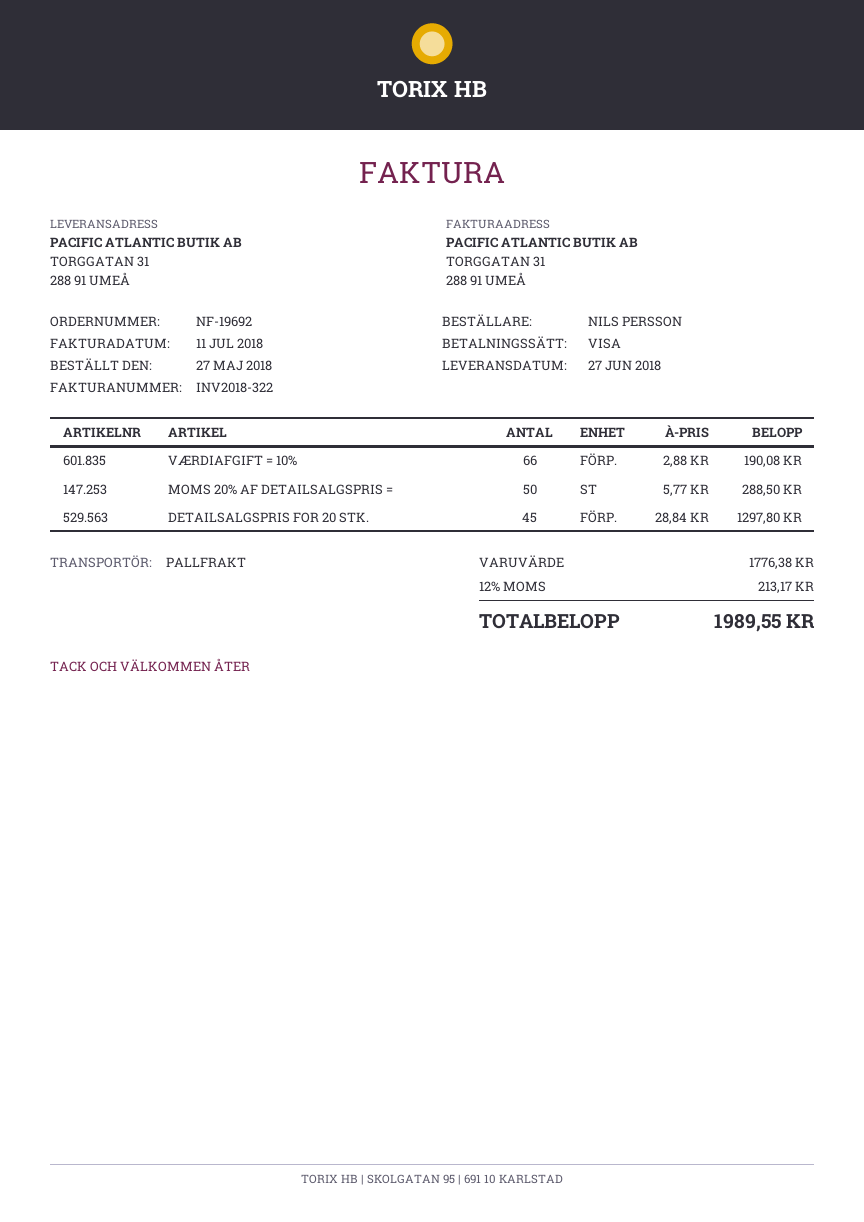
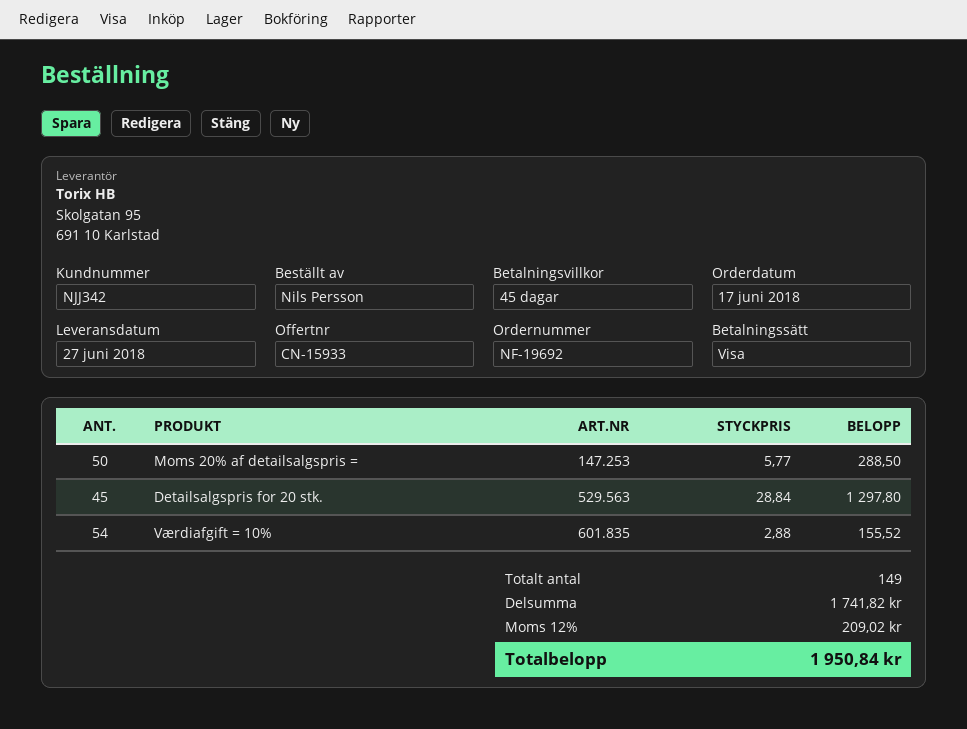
order date: 2018-05-27 -> 2018-06-17
VÆRDIAFGIFT = 10%: 66 x 2.88 = 190.08 -> 54 x 2.88 = 155.52
subtotal: 1776.38 -> 1741.82
tax: 12% = 213.17 -> 12% = 209.02
total: 1989.55 -> 1950.84

